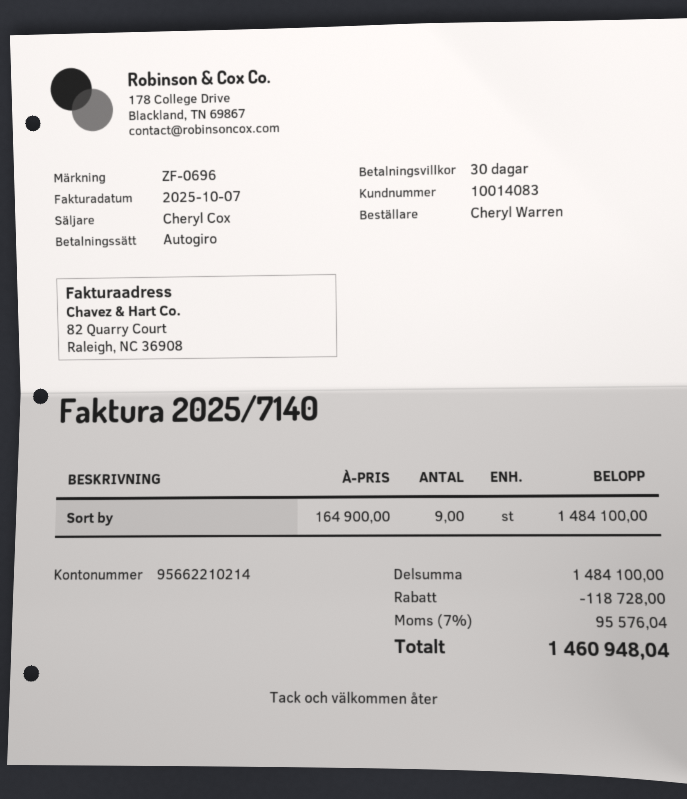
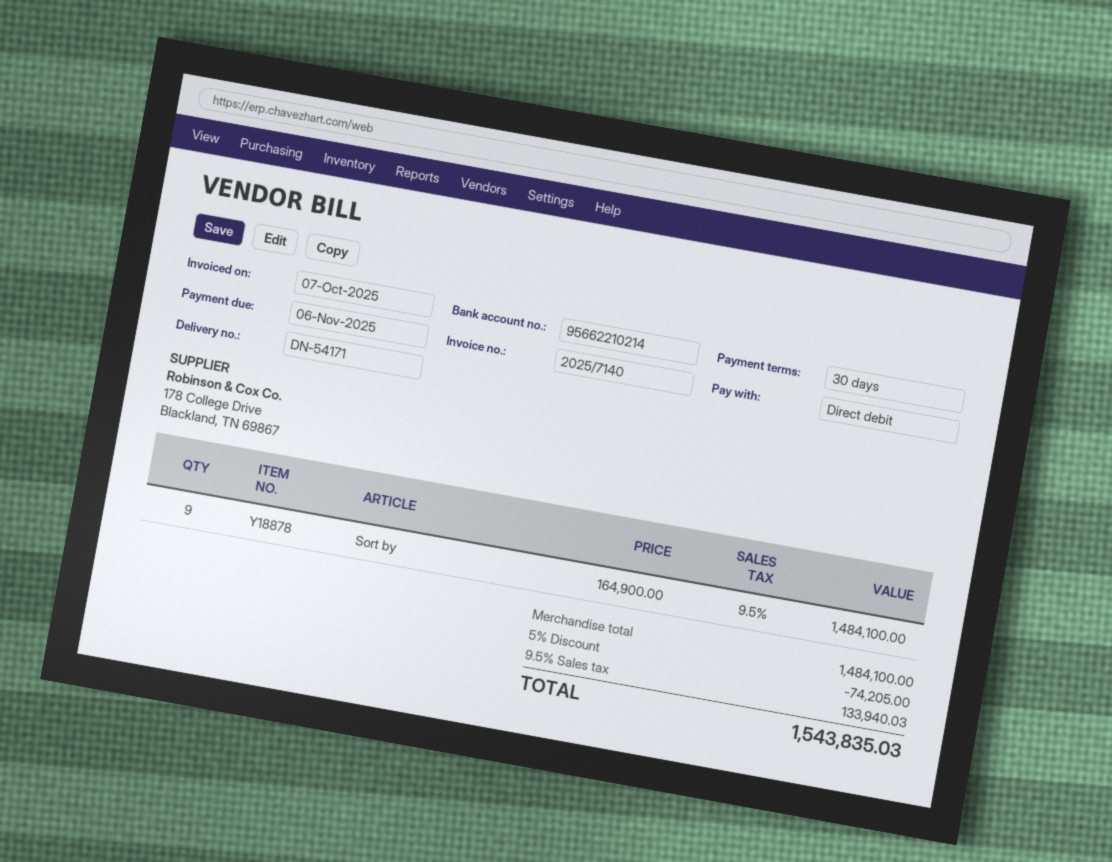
discount: 118728.00 -> 74205.00
tax: 7% = 95576.04 -> 9.5% = 133940.03
total: 1460948.04 -> 1543835.03

